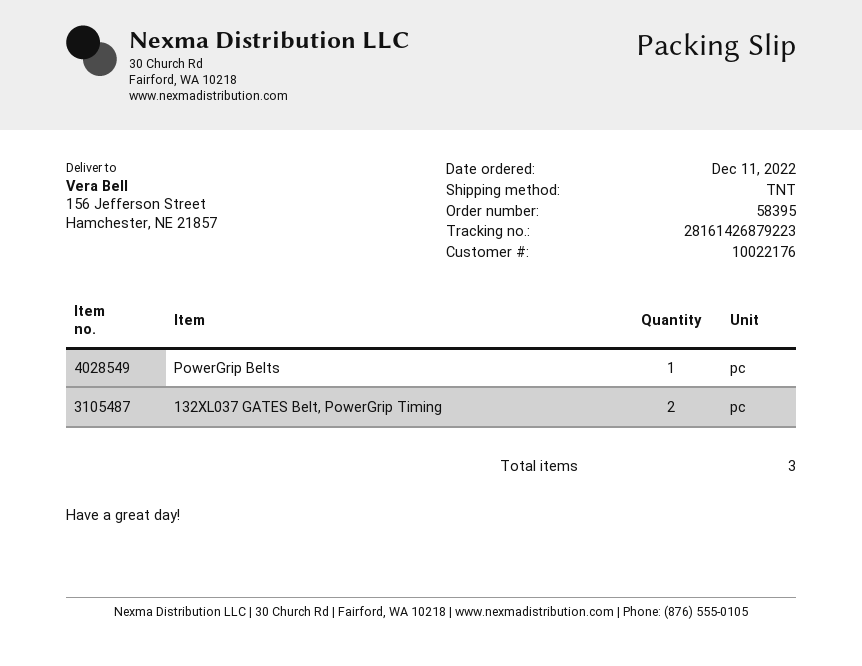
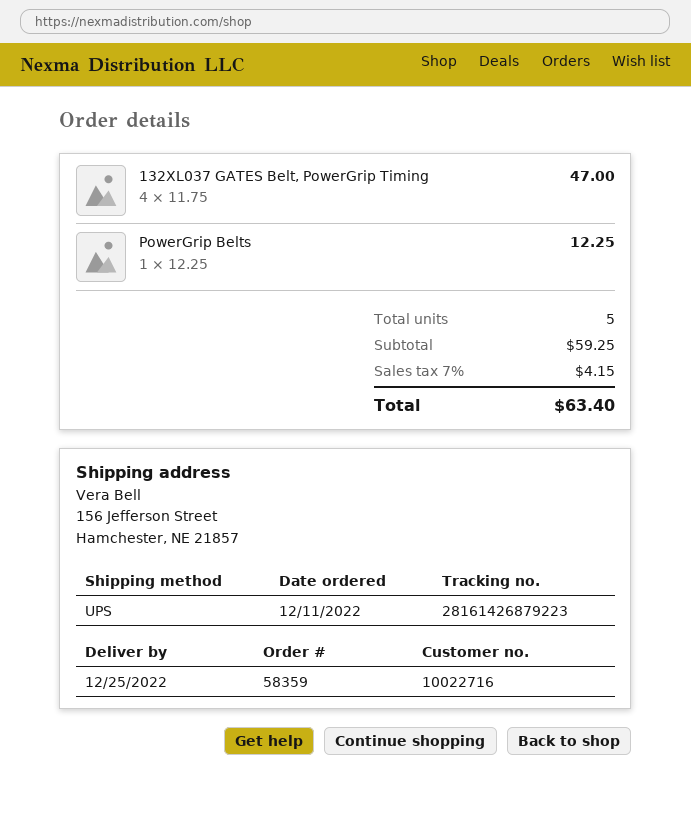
order number: 58395 -> 58359
customer number: 10022176 -> 10022716
shipping method: TNT -> UPS
132XL037 GATES Belt, PowerGrip Timing: 2 -> 4
total quantity: 3 -> 5

